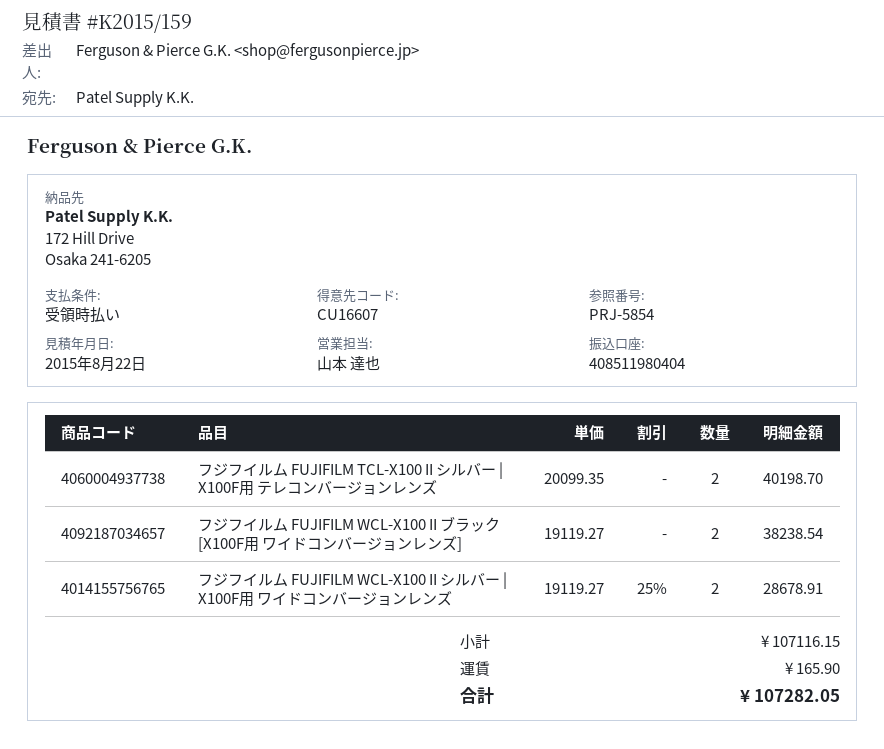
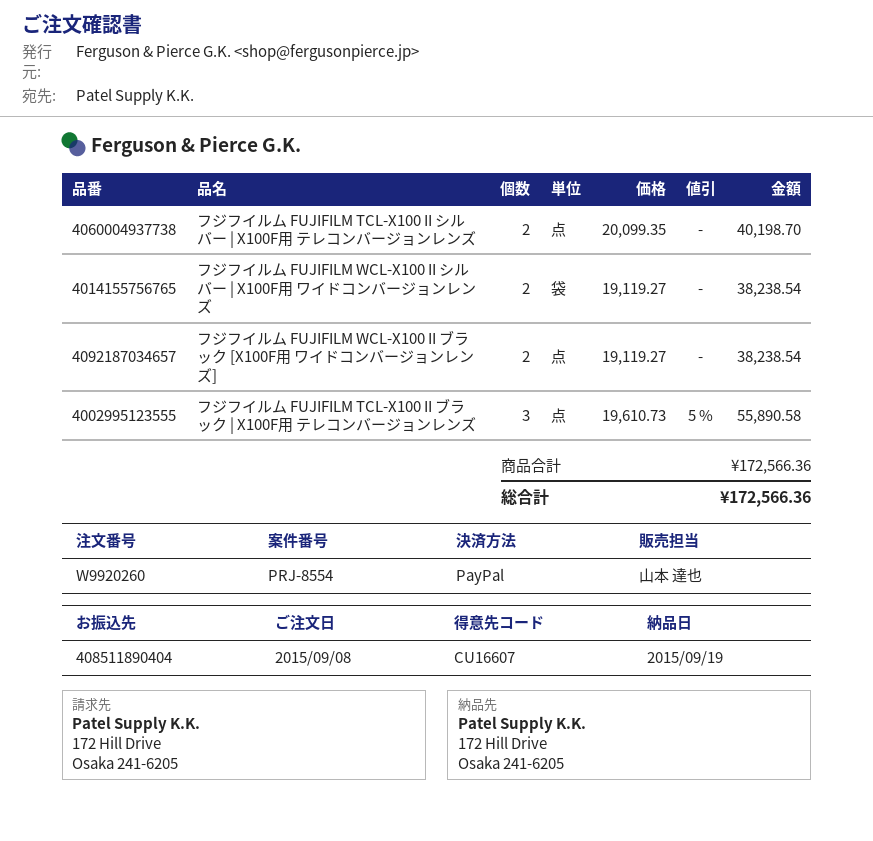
reference: PRJ-5854 -> PRJ-8554
bank account: 408511980404 -> 408511890404
フジフイルム FUJIFILM WCL-X100 II シルバー | X100F用 ワイドコンバージョンレンズ: 2 x 19119.27 - 25% = 28678.91 -> 2 x 19119.27 = 38238.54
フジフイルム FUJIFILM TCL-X100 II ブラック | X100F用 テレコンバージョンレンズ: none -> 3 x 19610.73 - 5% = 55890.58
subtotal: 107116.15 -> 172566.36
shipping: 165.90 -> none
total: 107282.05 -> 172566.36

